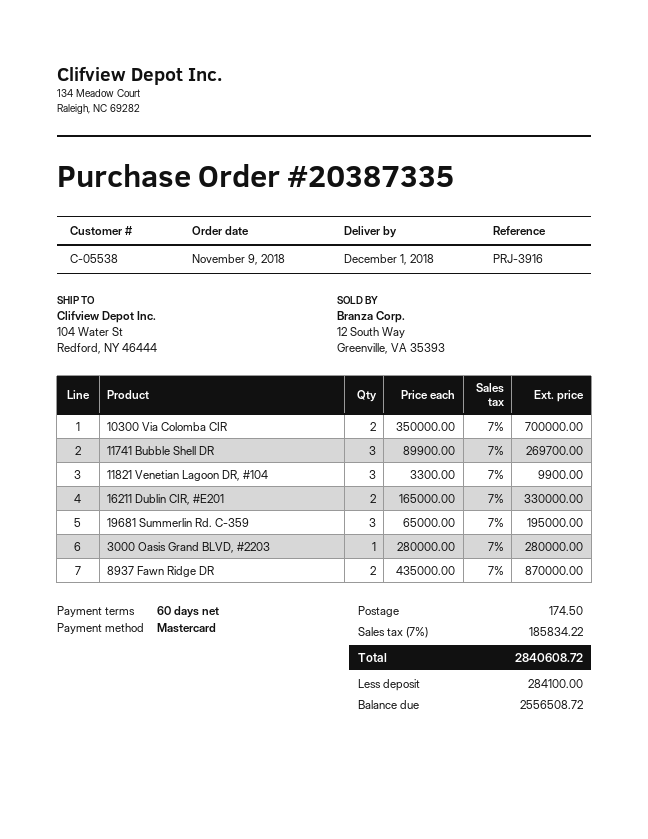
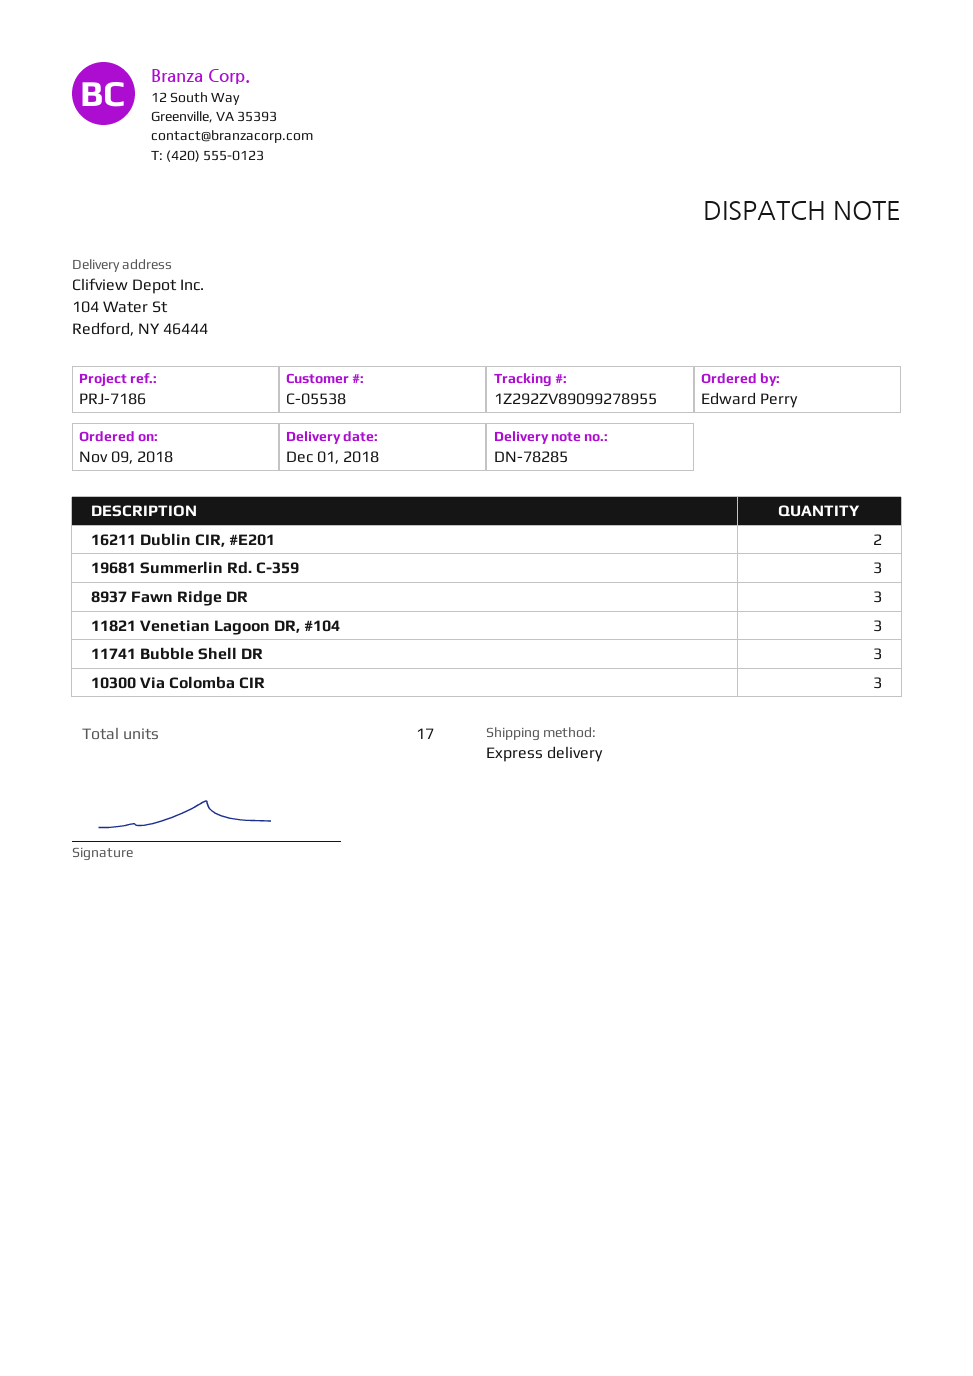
reference: PRJ-3916 -> PRJ-7186
10300 Via Colomba CIR: 2 -> 3
3000 Oasis Grand BLVD, #2203: 1 -> none
8937 Fawn Ridge DR: 2 -> 3

